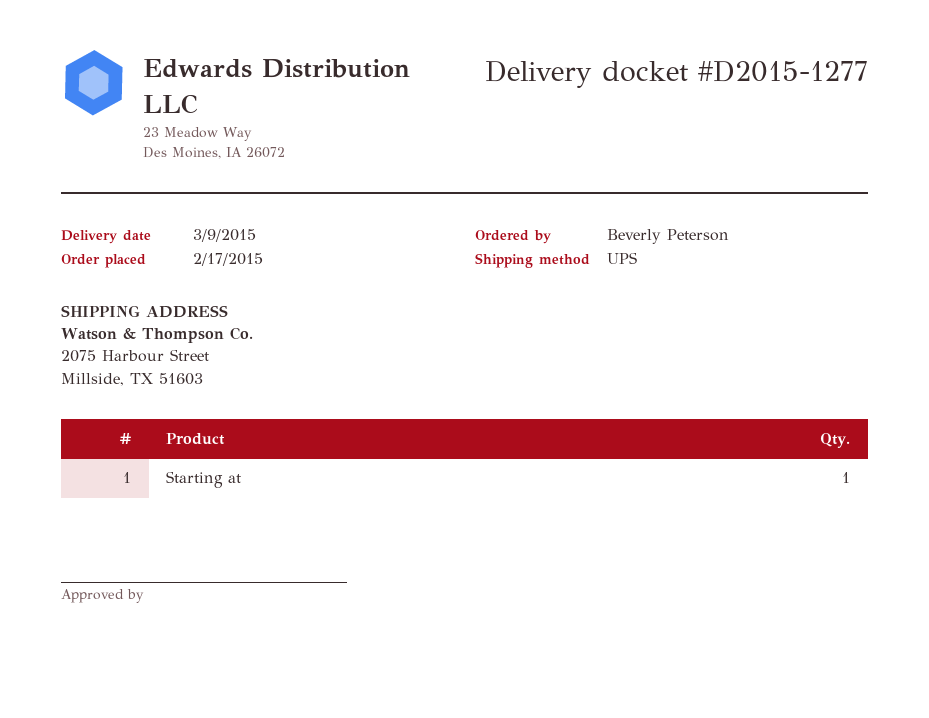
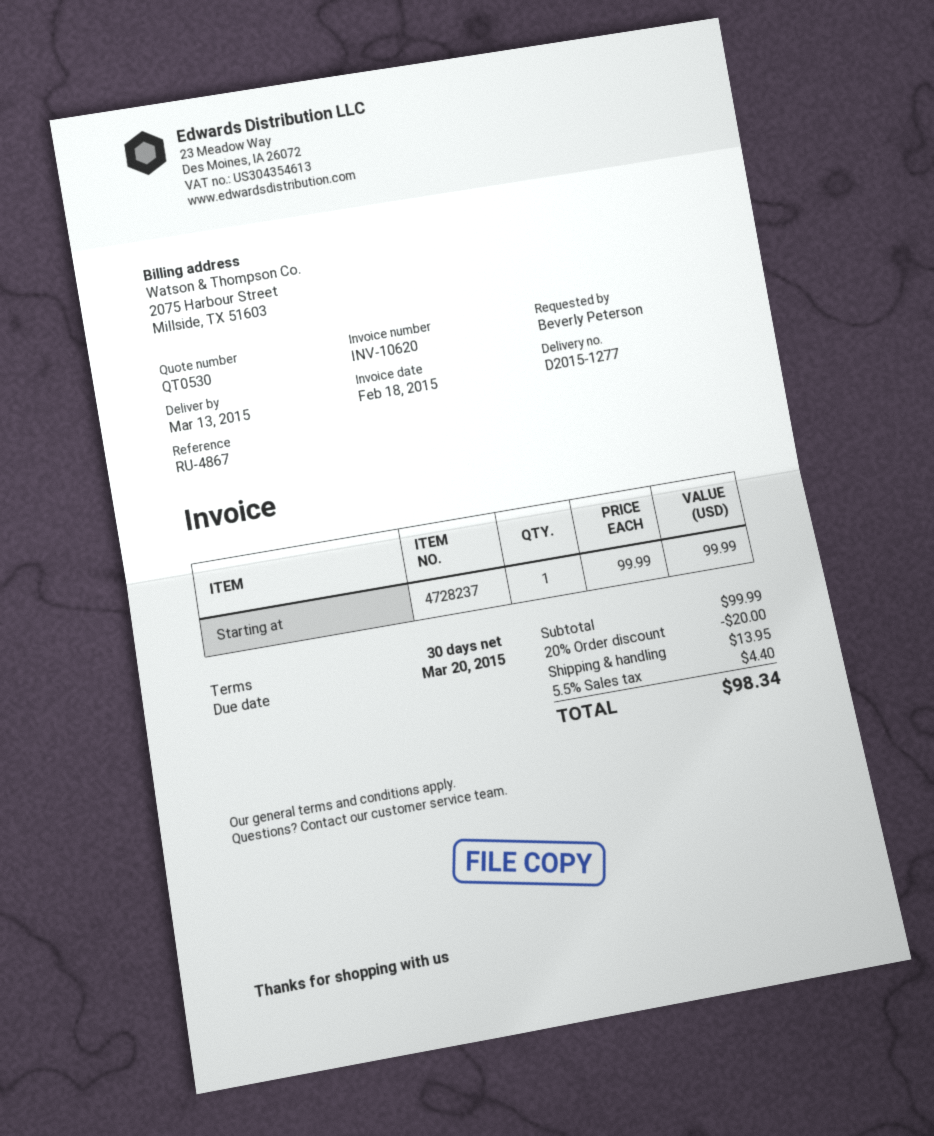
delivery date: 2015-03-09 -> 2015-03-13

